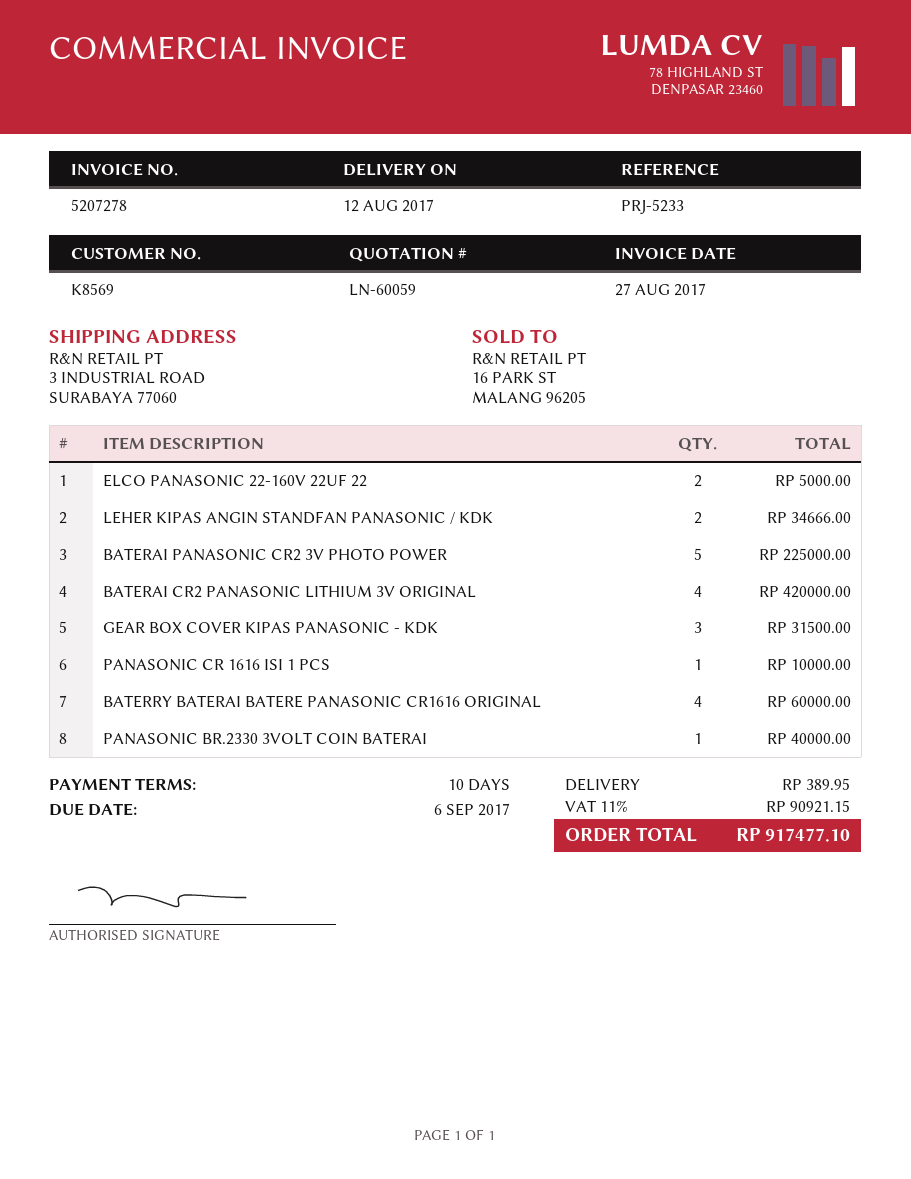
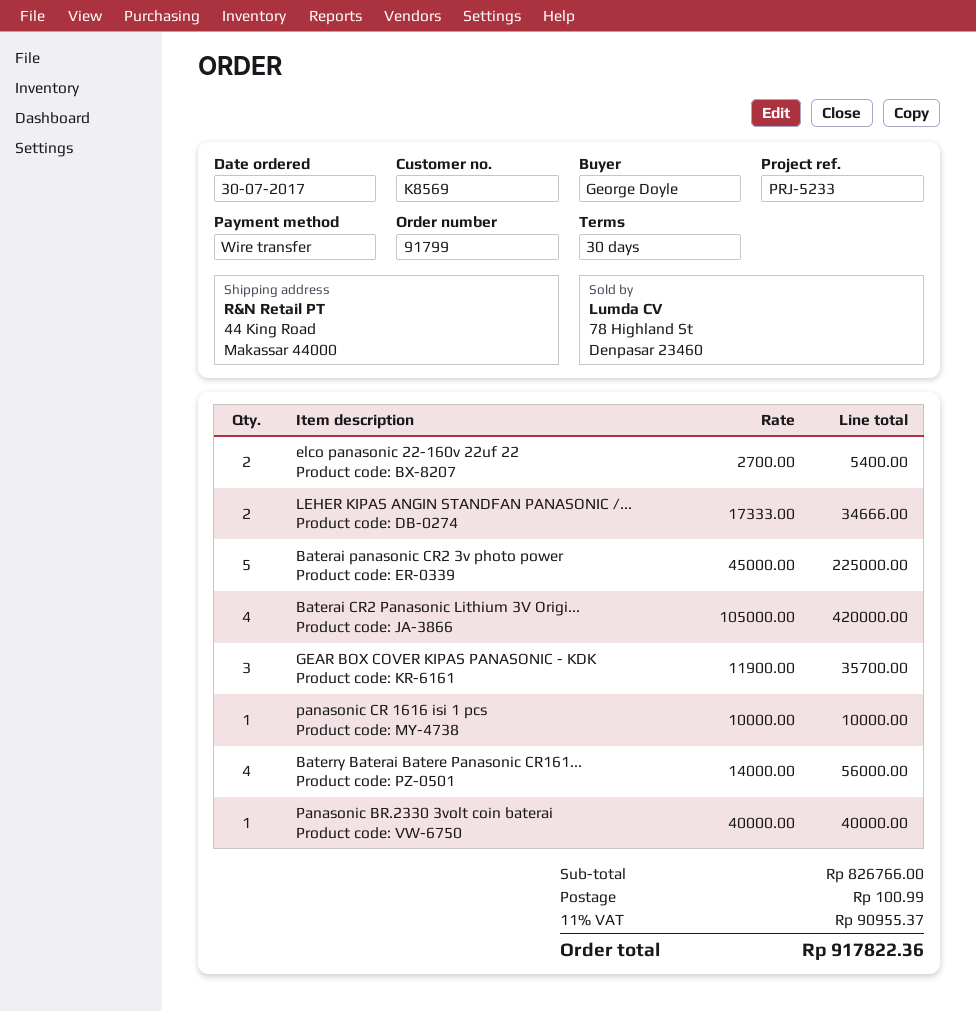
payment terms: 10 days -> 30 days
ship to: 3 INDUSTRIAL ROAD, SURABAYA 77060 -> 44 King Road, Makassar 44000
ELCO PANASONIC 22-160V 22UF 22: 2 for 5000.00 -> 2 for 5400.00
GEAR BOX COVER KIPAS PANASONIC - KDK: 3 for 31500.00 -> 3 for 35700.00
BATERRY BATERAI BATERE PANASONIC CR1616 ORIGINAL: 4 for 60000.00 -> 4 for 56000.00
shipping: 389.95 -> 100.99
tax: 11% = 90921.15 -> 11% = 90955.37
total: 917477.10 -> 917822.36

